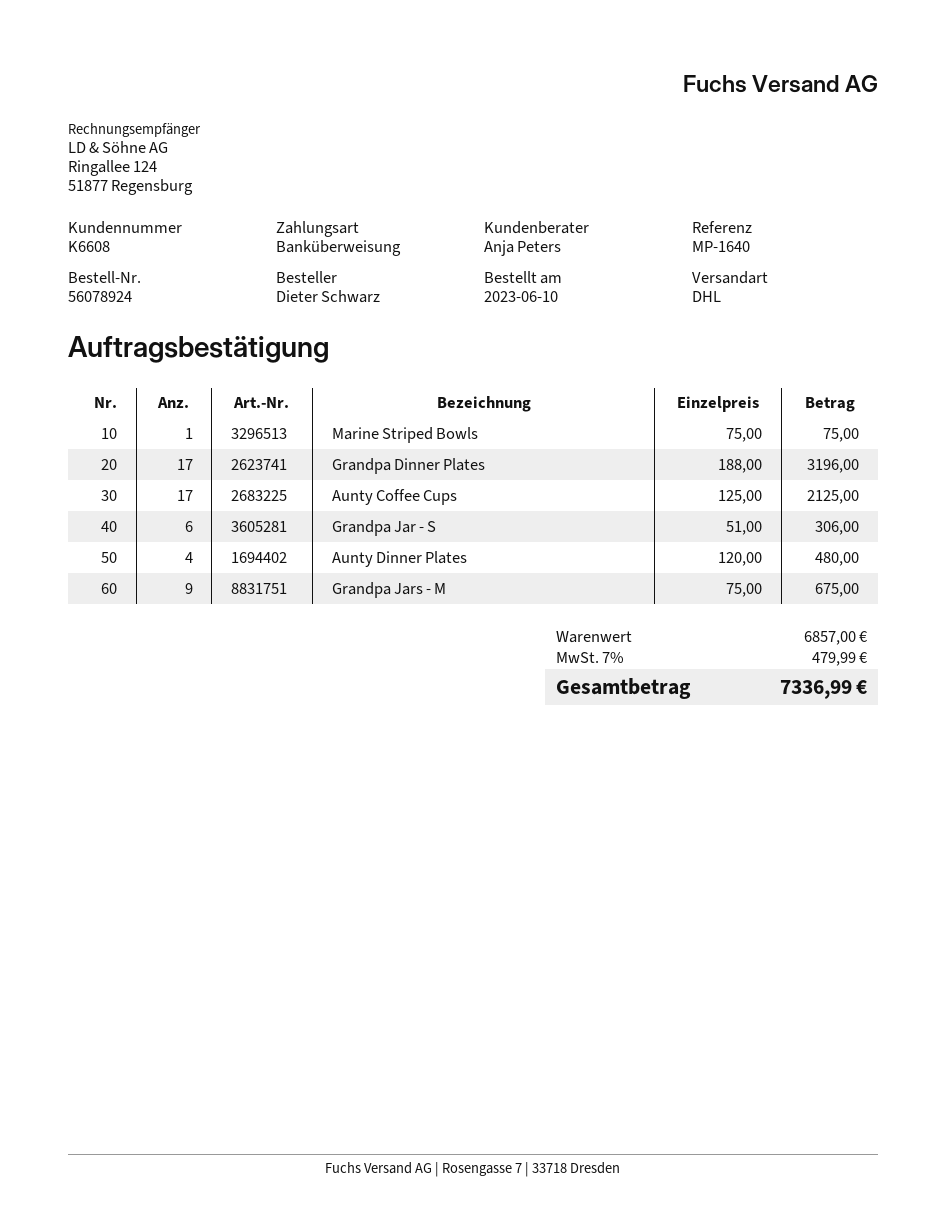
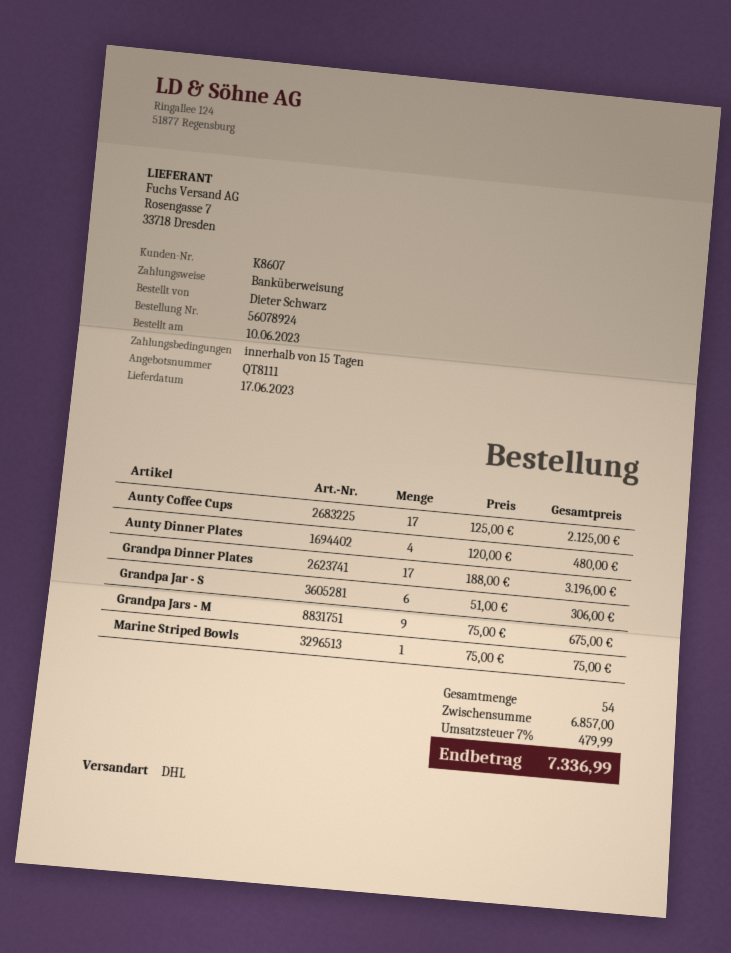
customer number: K6608 -> K8607

